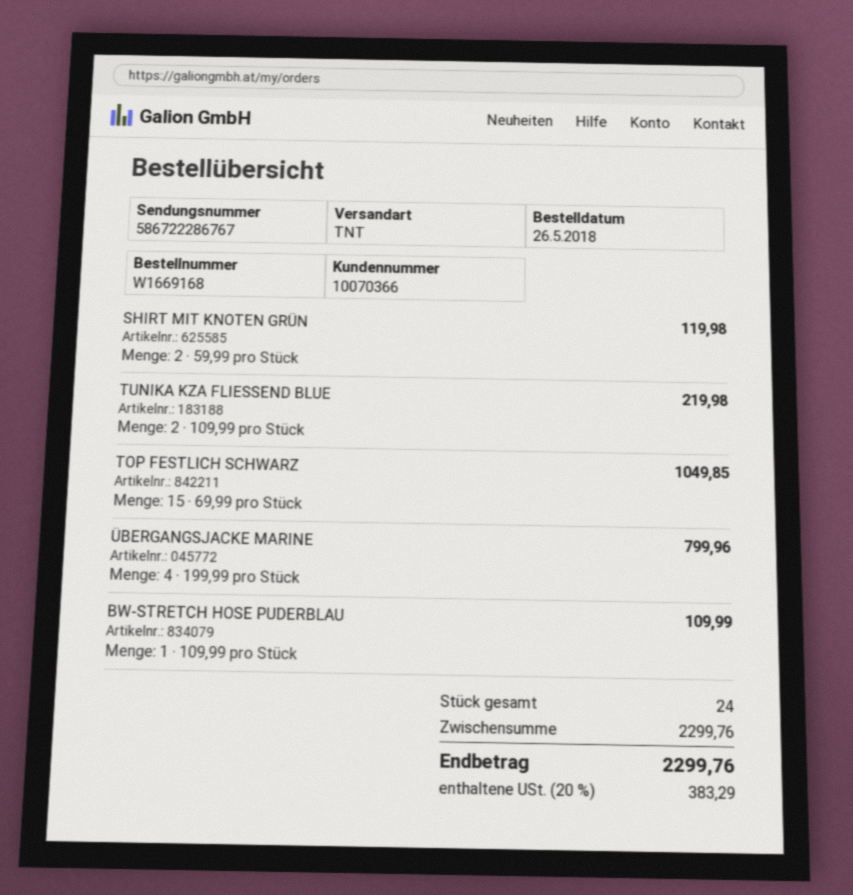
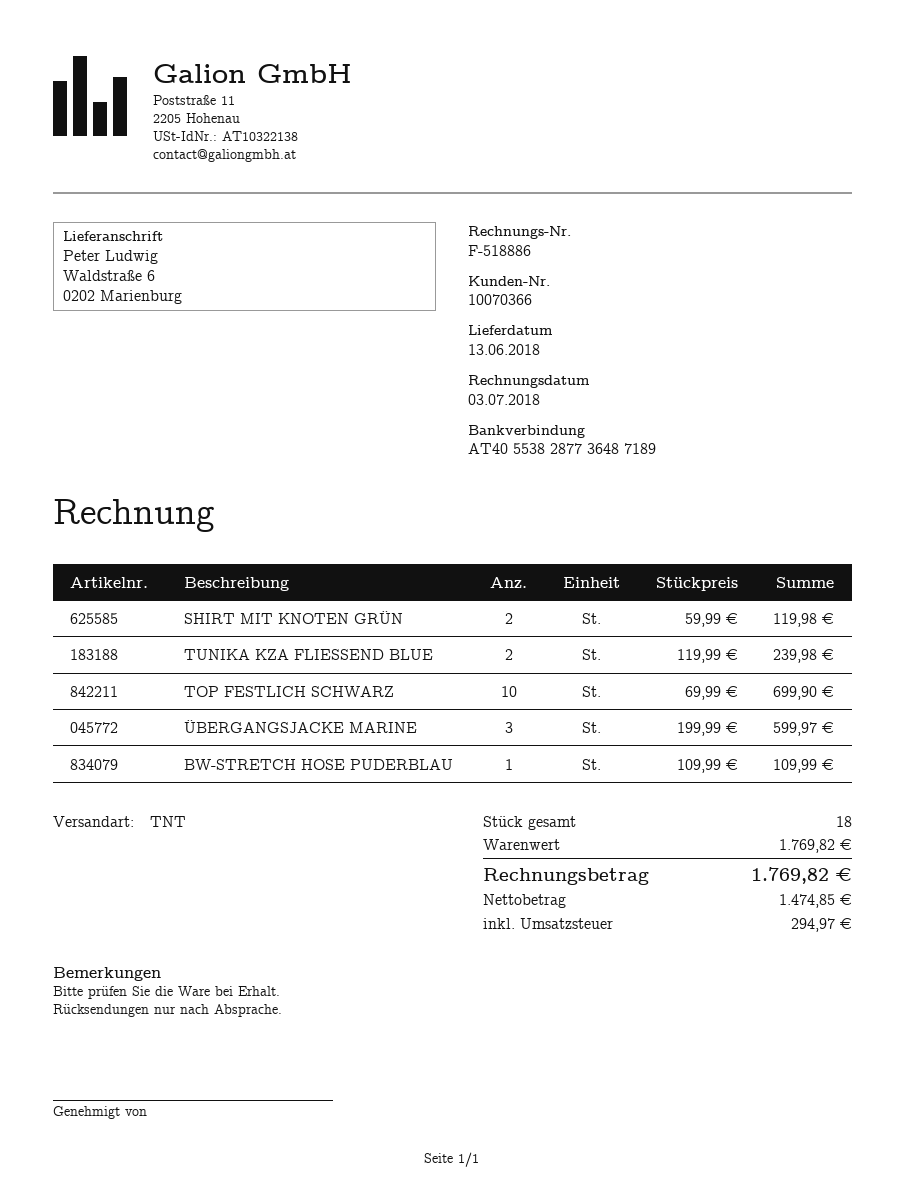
TUNIKA KZA FLIESSEND BLUE: 2 x 109.99 = 219.98 -> 2 x 119.99 = 239.98
TOP FESTLICH SCHWARZ: 15 x 69.99 = 1049.85 -> 10 x 69.99 = 699.90
ÜBERGANGSJACKE MARINE: 4 x 199.99 = 799.96 -> 3 x 199.99 = 599.97
total quantity: 24 -> 18
subtotal: 2299.76 -> 1769.82
tax: 383.29 -> 294.97
total: 2299.76 -> 1769.82

